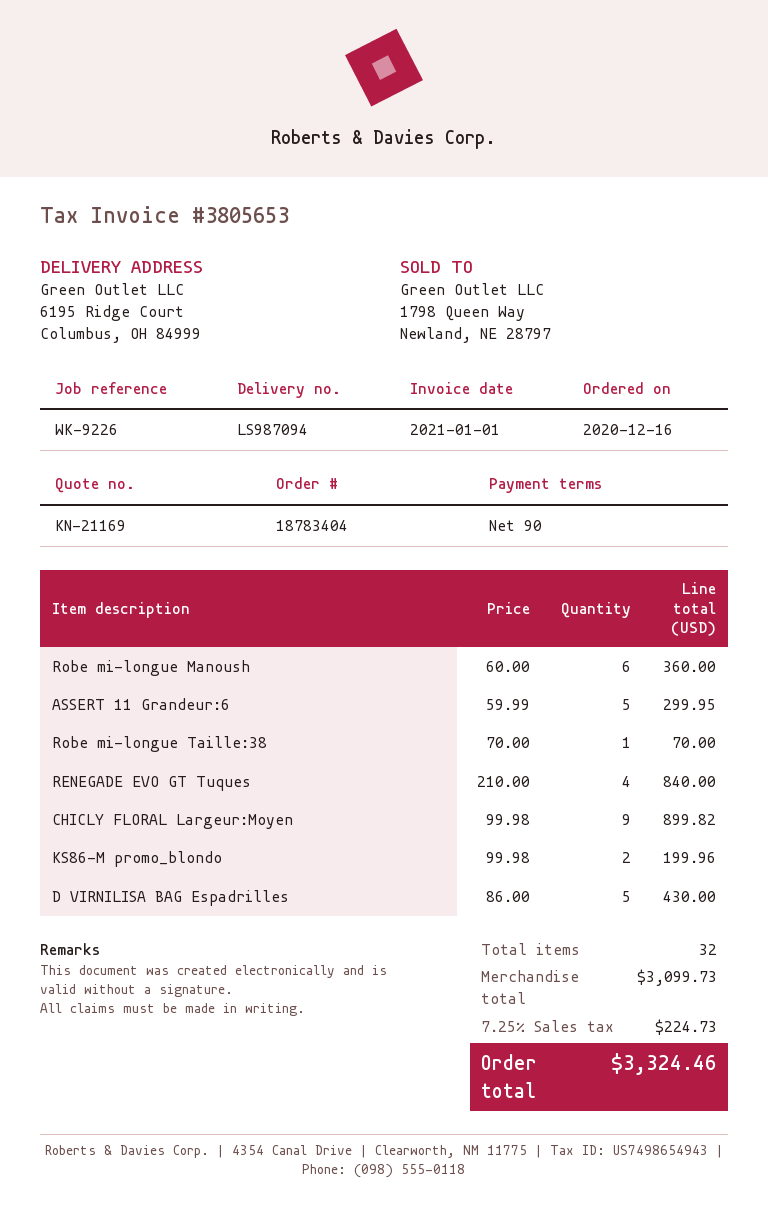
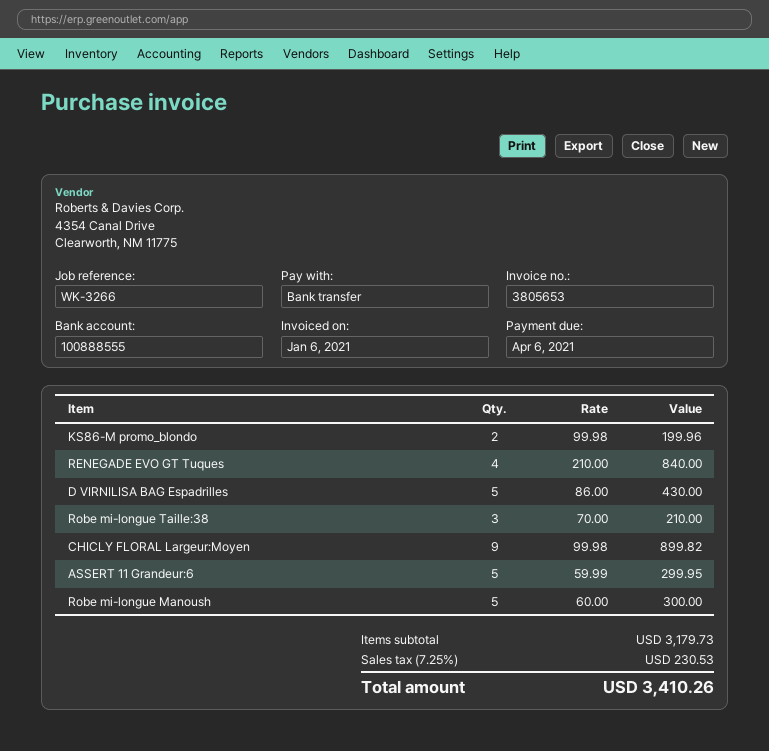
invoice date: 2021-01-01 -> 2021-01-06
reference: WK-9226 -> WK-3266
Robe mi-longue Manoush: 6 x 60.00 = 360.00 -> 5 x 60.00 = 300.00
Robe mi-longue Taille:38: 1 x 70.00 = 70.00 -> 3 x 70.00 = 210.00
subtotal: 3099.73 -> 3179.73
tax: 7.25% = 224.73 -> 7.25% = 230.53
total: 3324.46 -> 3410.26

